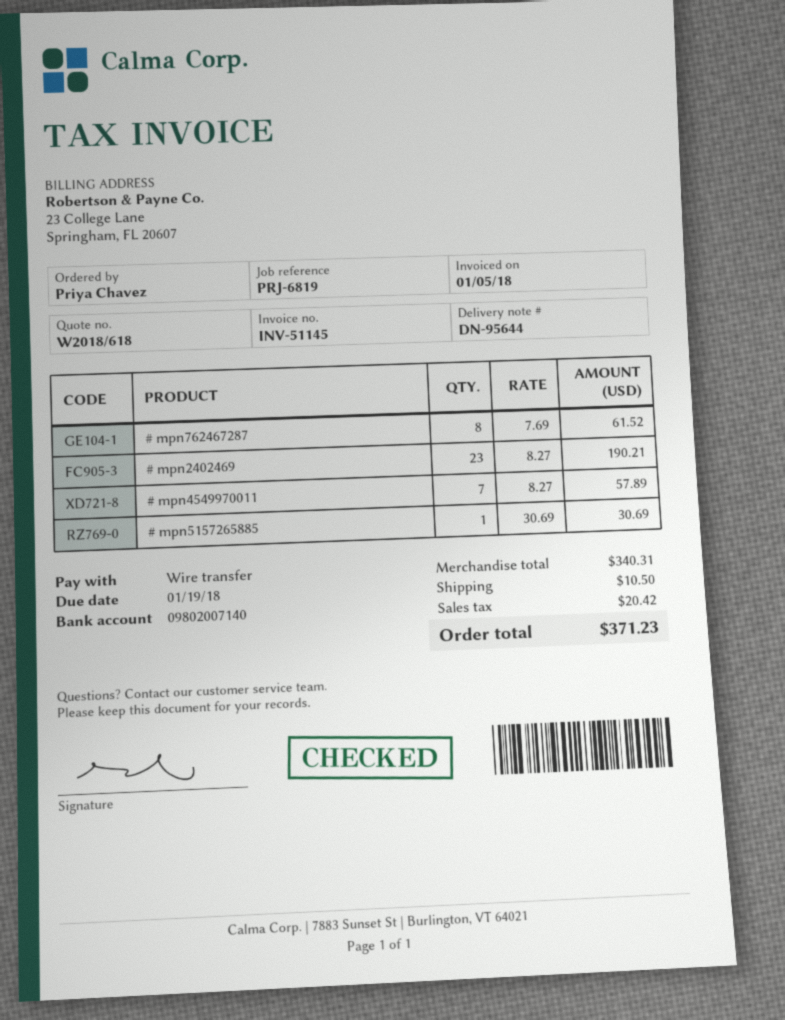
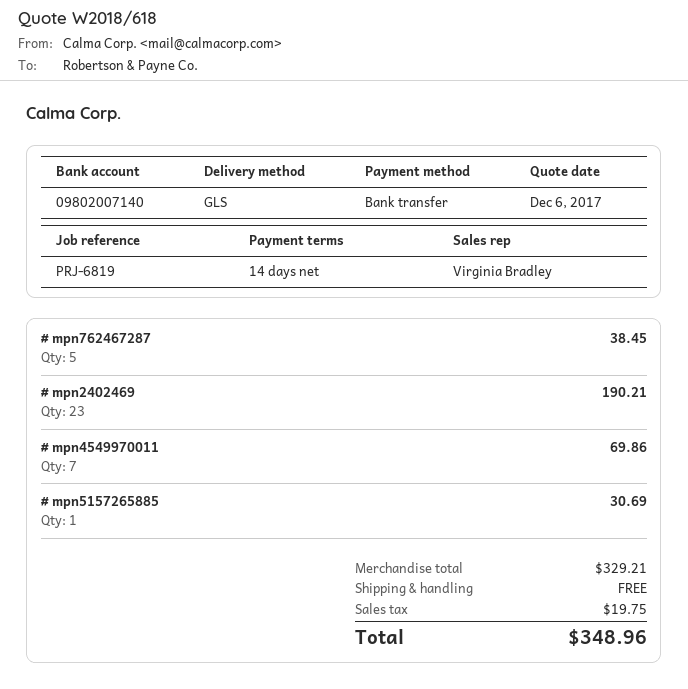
# mpn762467287: 8 for 61.52 -> 5 for 38.45
# mpn4549970011: 7 for 57.89 -> 7 for 69.86
subtotal: 340.31 -> 329.21
shipping: 10.50 -> 0.00
tax: 20.42 -> 19.75
total: 371.23 -> 348.96

